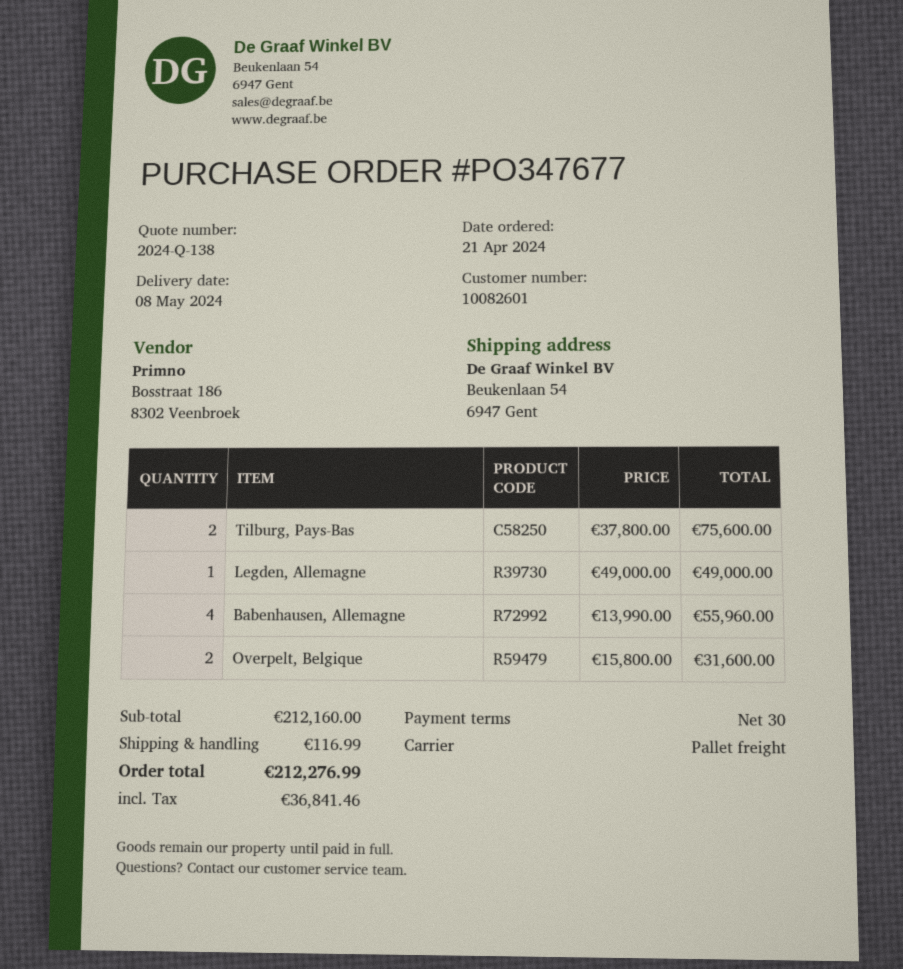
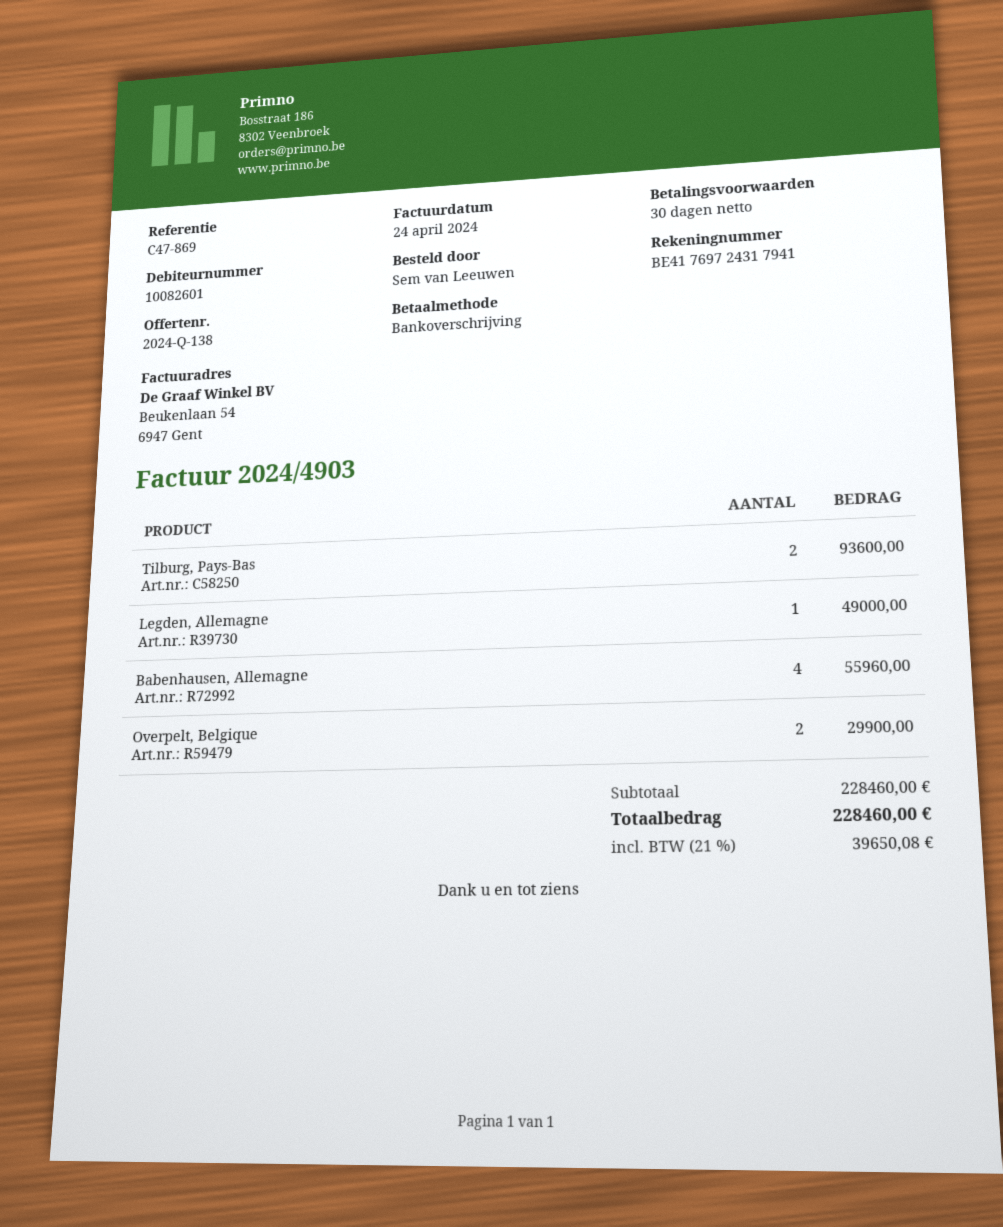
Tilburg, Pays-Bas: 2 for 75600.00 -> 2 for 93600.00
Overpelt, Belgique: 2 for 31600.00 -> 2 for 29900.00
subtotal: 212160.00 -> 228460.00
shipping: 116.99 -> none
tax: 36841.46 -> 39650.08
total: 212276.99 -> 228460.00

